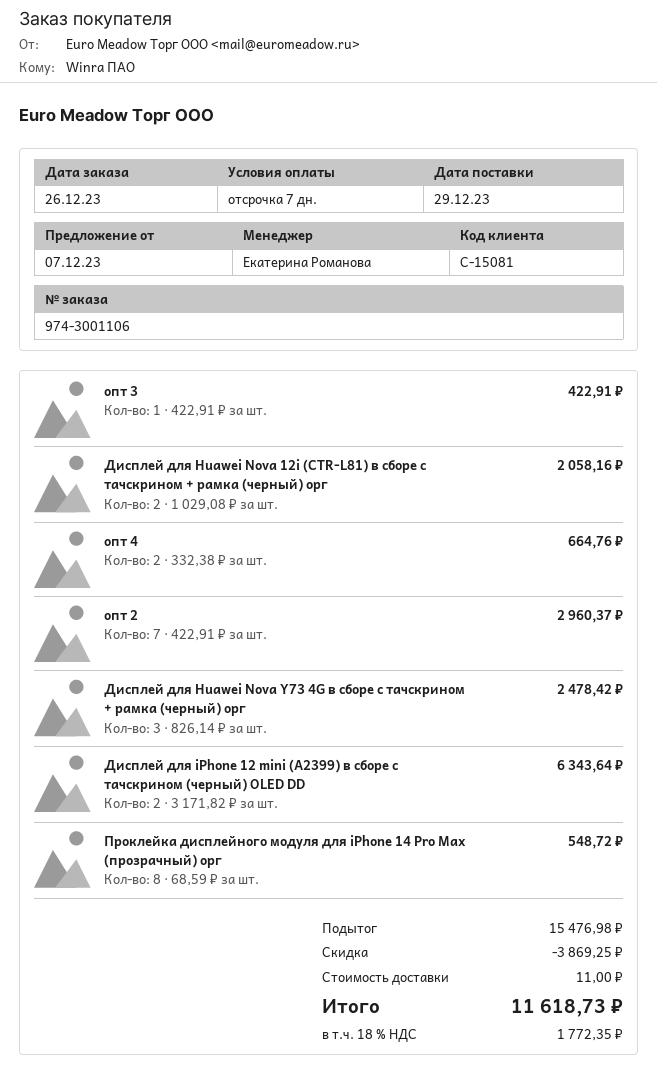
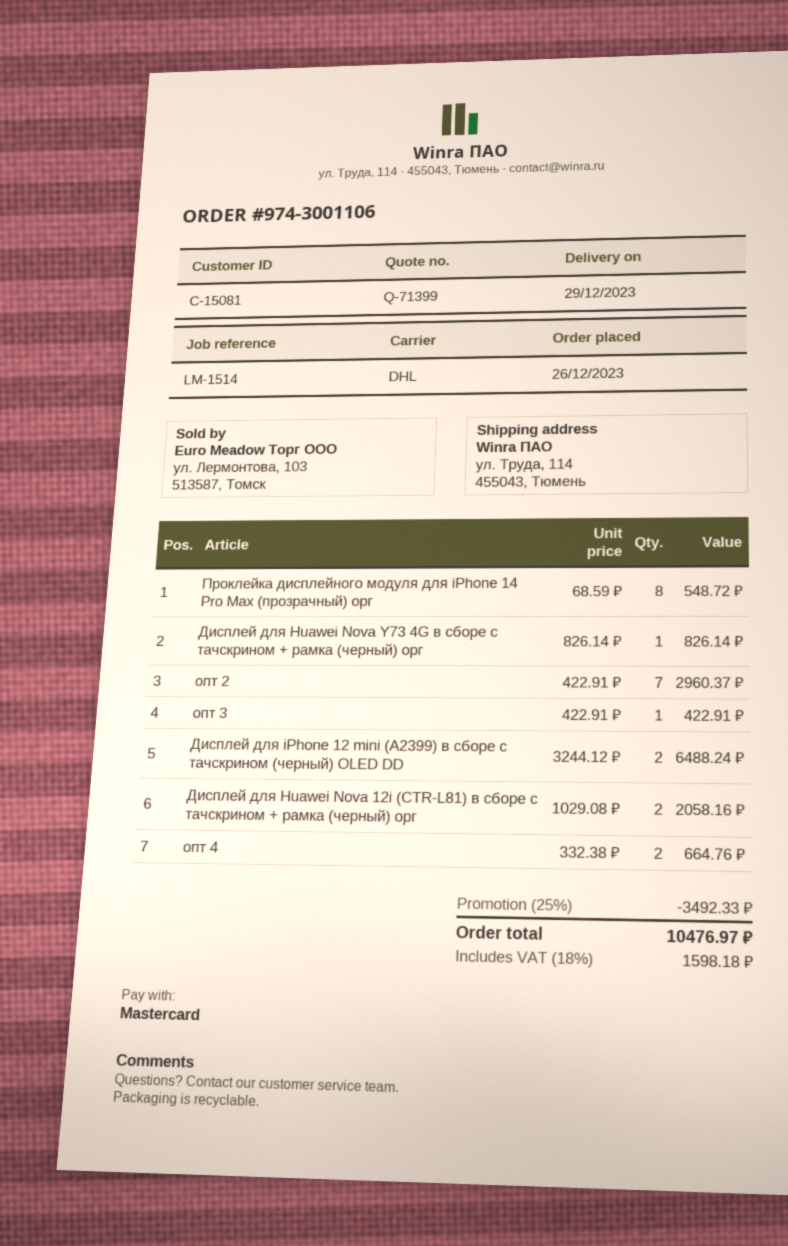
Дисплей для Huawei Nova Y73 4G в сборе с тачскрином + рамка (черный) орг: 3 x 826.14 = 2478.42 -> 1 x 826.14 = 826.14
Дисплей для iPhone 12 mini (A2399) в сборе с тачскрином (черный) OLED DD: 2 x 3171.82 = 6343.64 -> 2 x 3244.12 = 6488.24
discount: 3869.25 -> 3492.33
shipping: 11.00 -> none
tax: 18% = 1772.35 -> 18% = 1598.18
total: 11618.73 -> 10476.97

